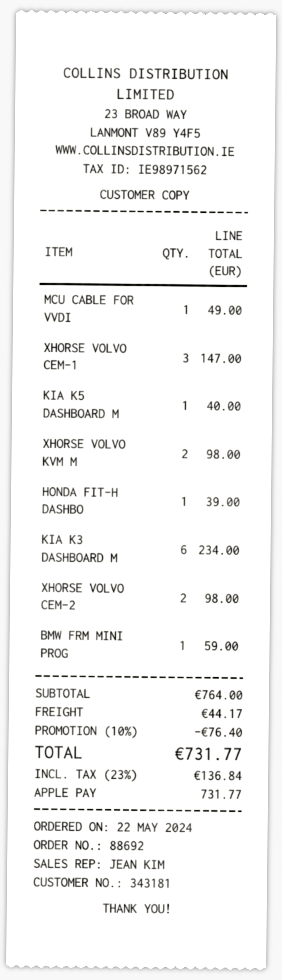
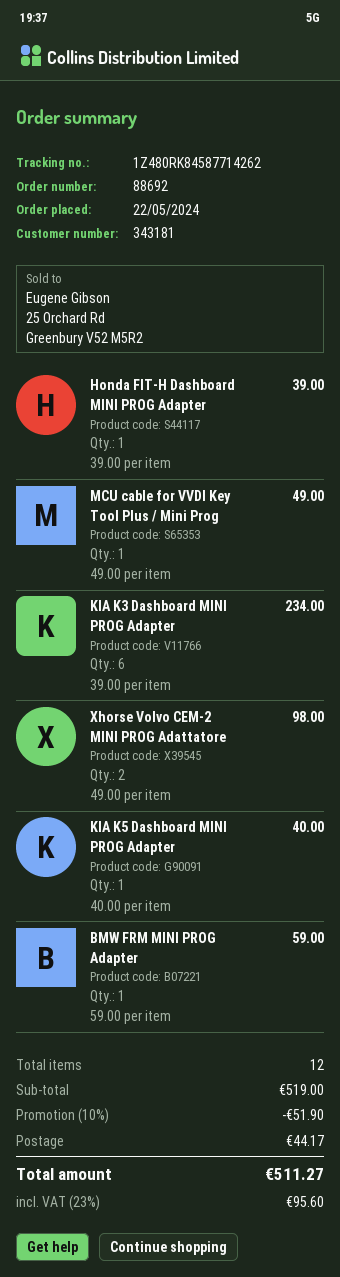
XHORSE VOLVO CEM-1: 3 for 147.00 -> none
XHORSE VOLVO KVM M: 2 for 98.00 -> none
subtotal: 764.00 -> 519.00
discount: 10% = 76.40 -> 10% = 51.90
tax: 23% = 136.84 -> 23% = 95.60
total: 731.77 -> 511.27

